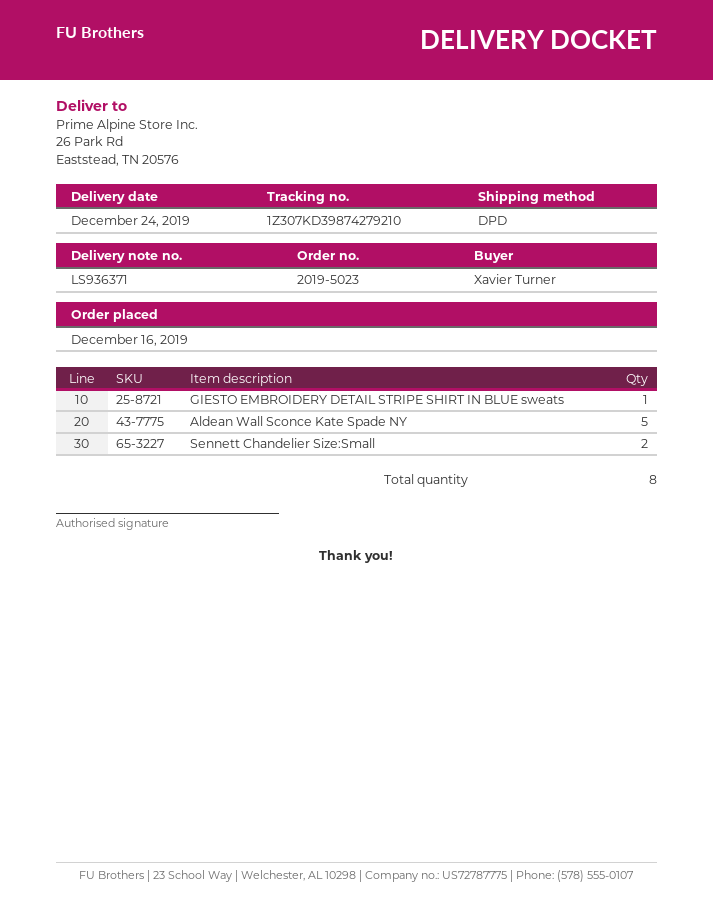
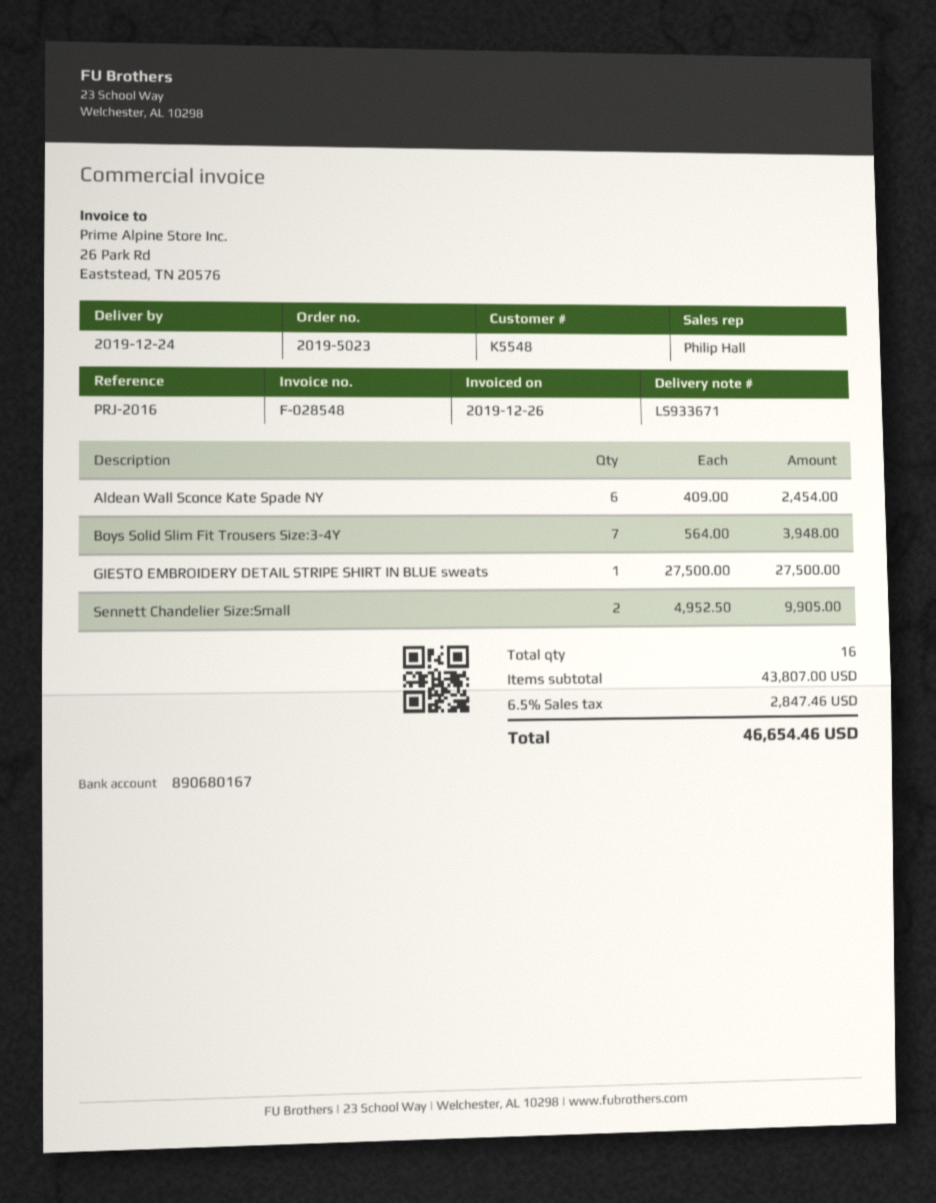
delivery note number: LS936371 -> LS933671
Aldean Wall Sconce Kate Spade NY: 5 -> 6
Boys Solid Slim Fit Trousers Size:3-4Y: none -> 7
total quantity: 8 -> 16

